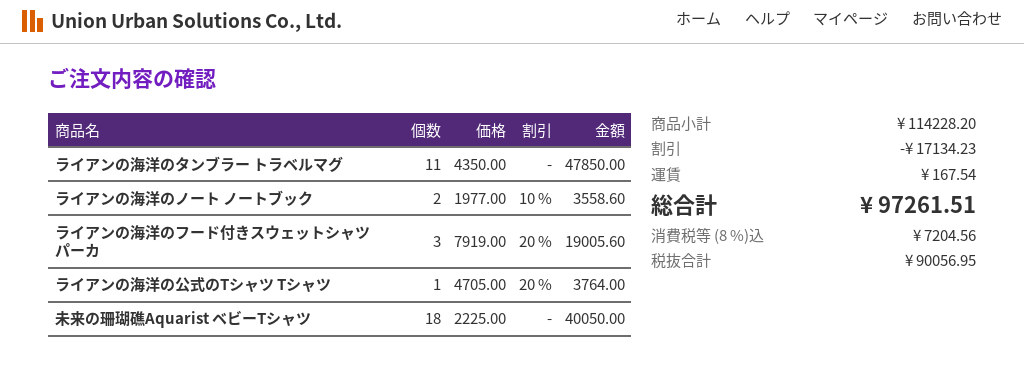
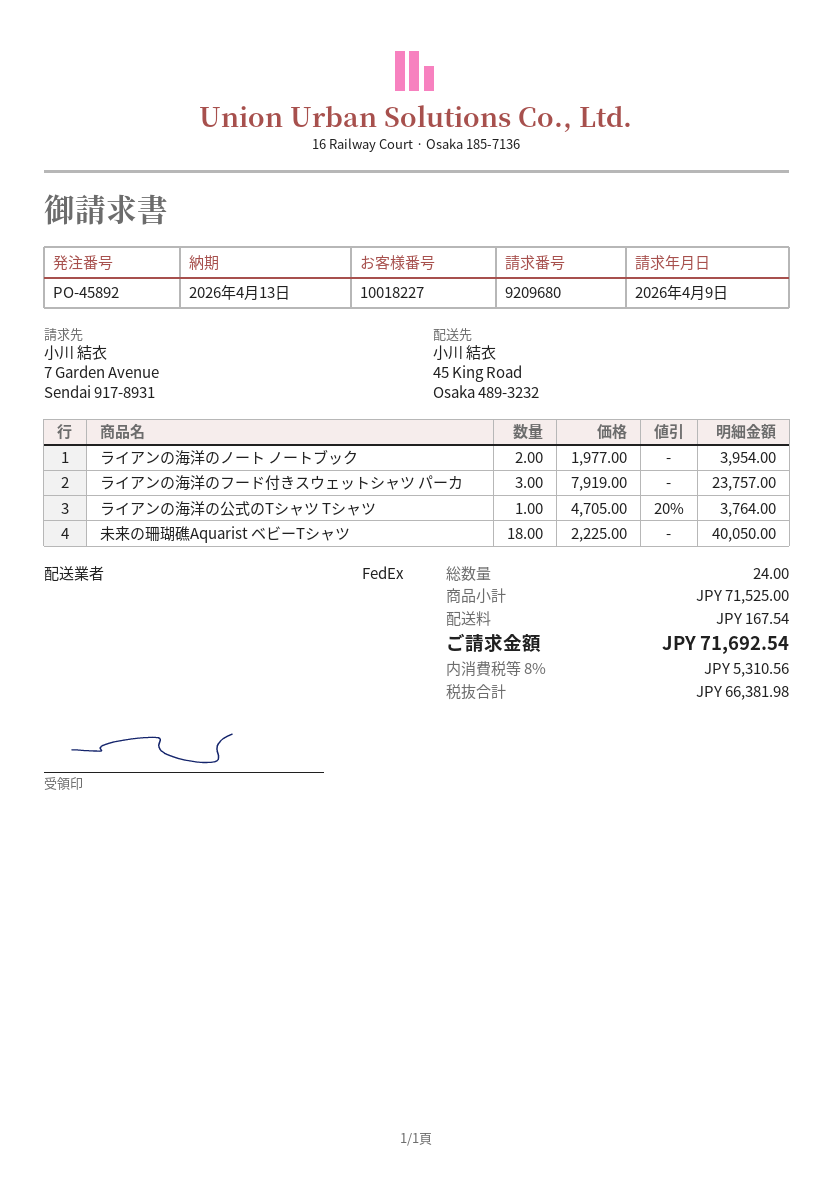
ライアンの海洋のタンブラー トラベルマグ: 11 x 4350.00 = 47850.00 -> none
ライアンの海洋のノート ノートブック: 2 x 1977.00 - 10% = 3558.60 -> 2 x 1977.00 = 3954.00
ライアンの海洋のフード付きスウェットシャツ パーカ: 3 x 7919.00 - 20% = 19005.60 -> 3 x 7919.00 = 23757.00
subtotal: 114228.20 -> 71525.00
discount: 17134.23 -> none
net: 90056.95 -> 66381.98
tax: 8% = 7204.56 -> 8% = 5310.56
total: 97261.51 -> 71692.54

